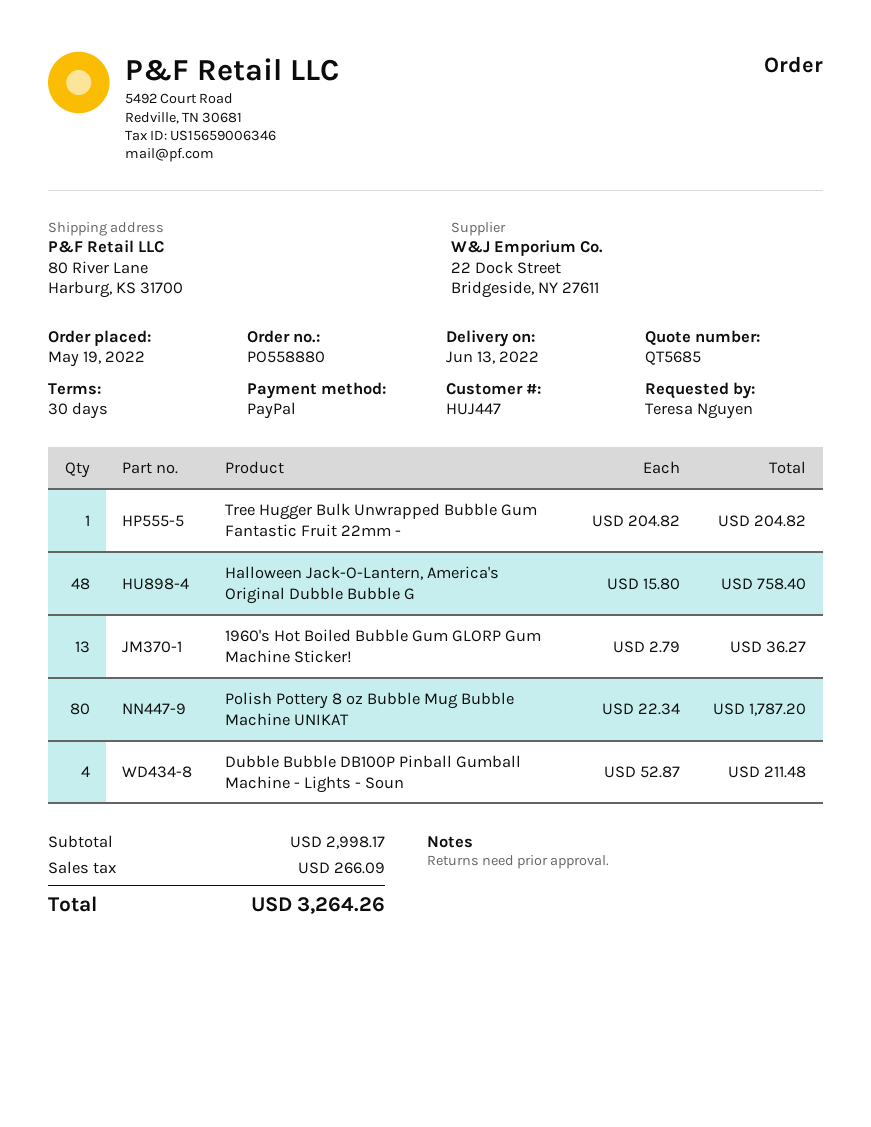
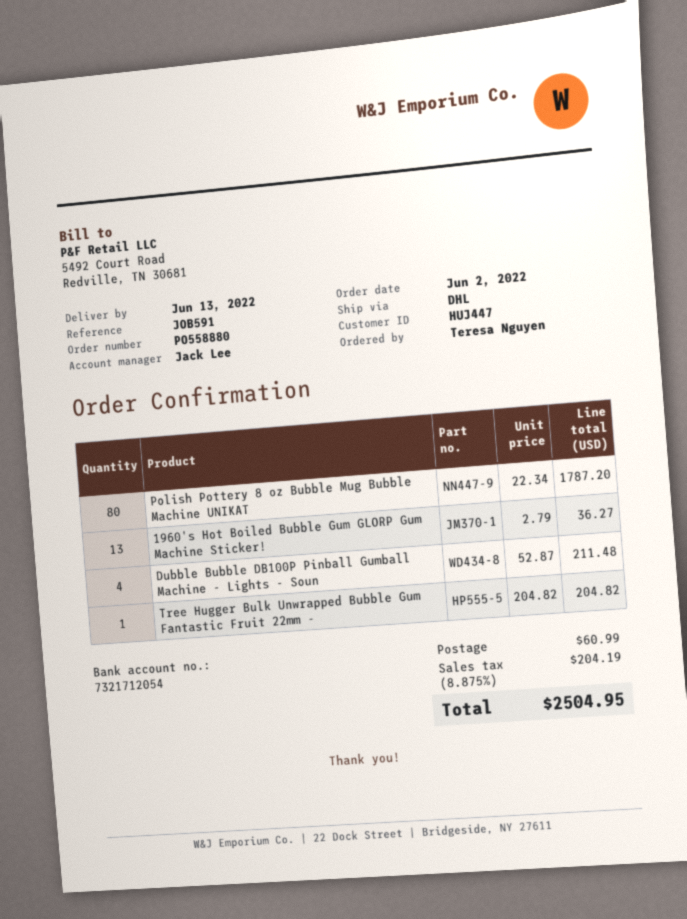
order date: 2022-05-19 -> 2022-06-02
Halloween Jack-O-Lantern, America's Original Dubble Bubble G: 48 x 15.80 = 758.40 -> none
shipping: none -> 60.99
tax: 266.09 -> 204.19
total: 3264.26 -> 2504.95

